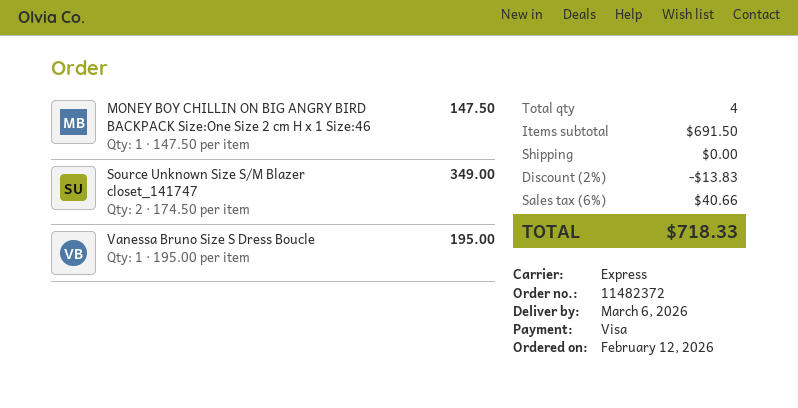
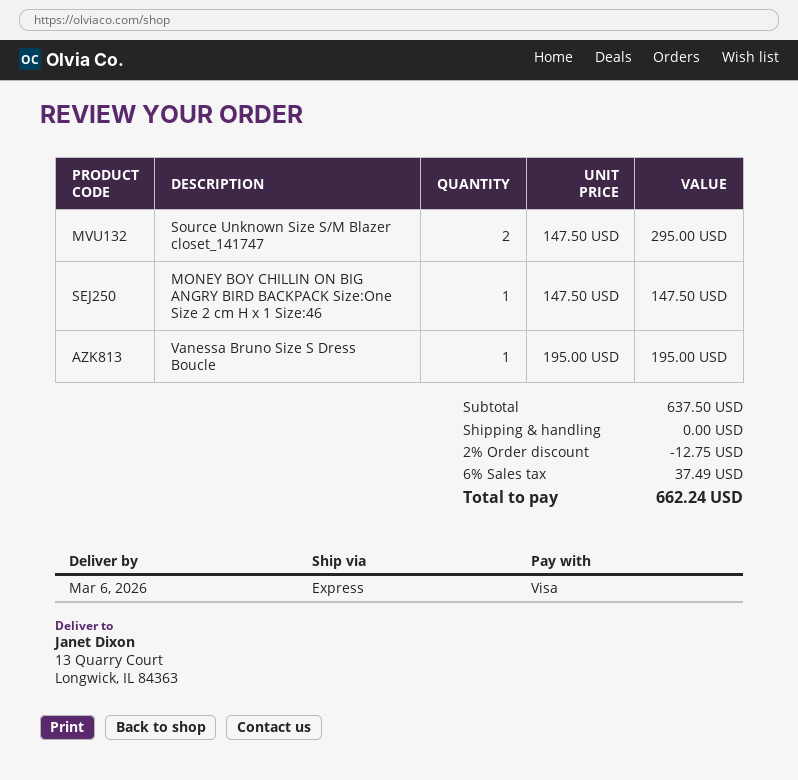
Source Unknown Size S/M Blazer closet_141747: 2 x 174.50 = 349.00 -> 2 x 147.50 = 295.00
subtotal: 691.50 -> 637.50
discount: 2% = 13.83 -> 2% = 12.75
tax: 6% = 40.66 -> 6% = 37.49
total: 718.33 -> 662.24

